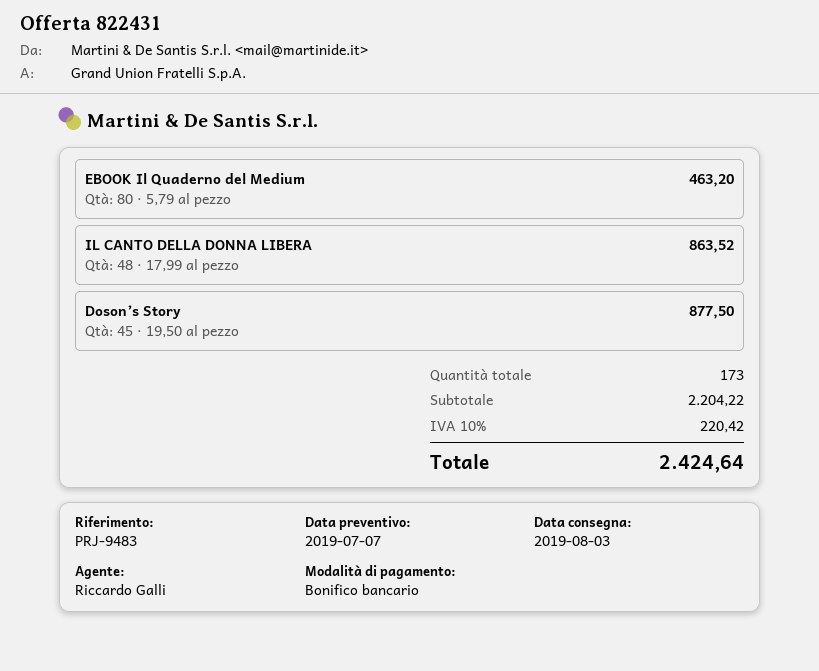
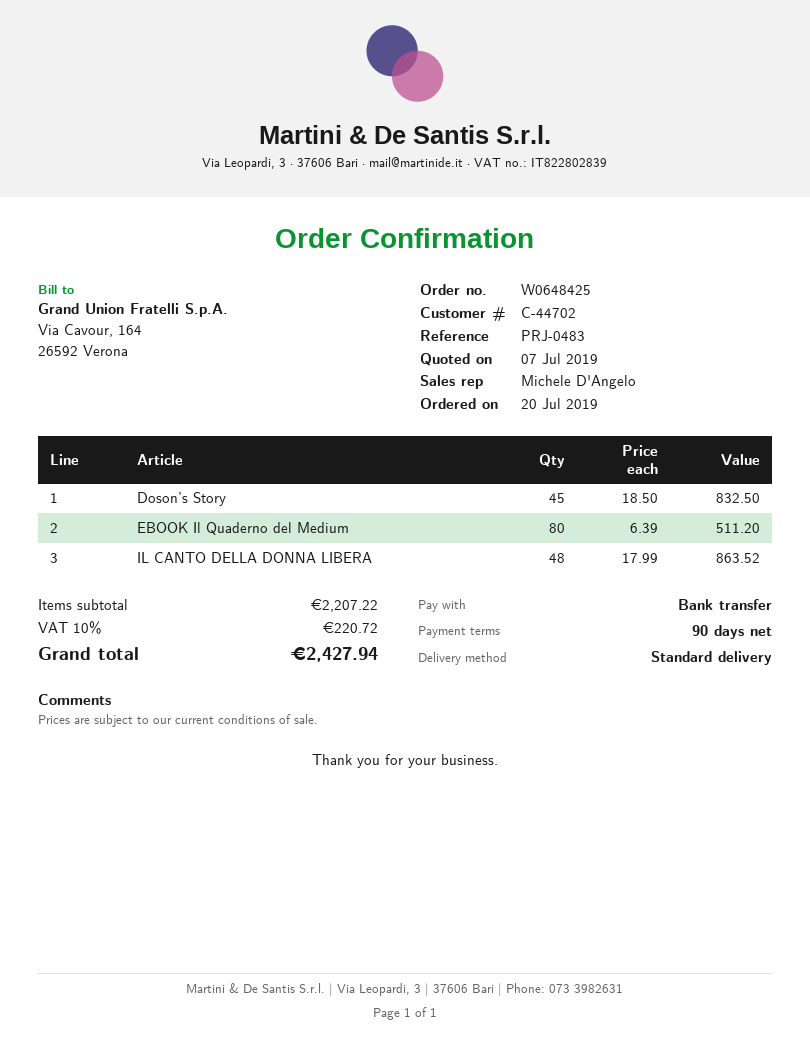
reference: PRJ-9483 -> PRJ-0483
sales rep: Riccardo Galli -> Michele D'Angelo
EBOOK Il Quaderno del Medium: 80 x 5.79 = 463.20 -> 80 x 6.39 = 511.20
Doson’s Story: 45 x 19.50 = 877.50 -> 45 x 18.50 = 832.50
subtotal: 2204.22 -> 2207.22
tax: 10% = 220.42 -> 10% = 220.72
total: 2424.64 -> 2427.94

